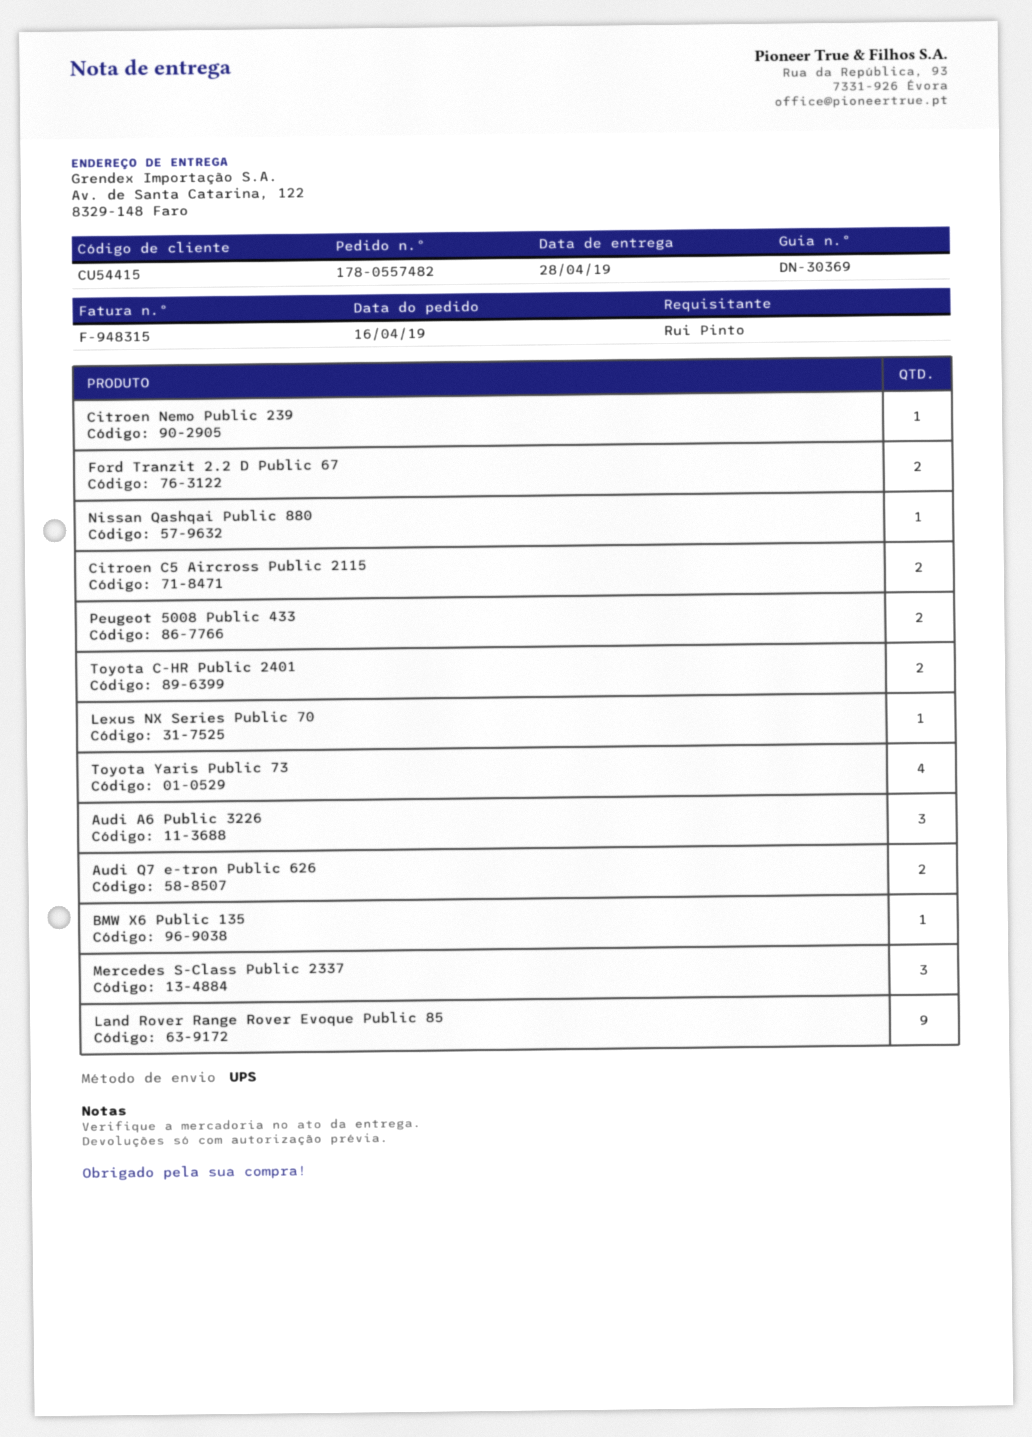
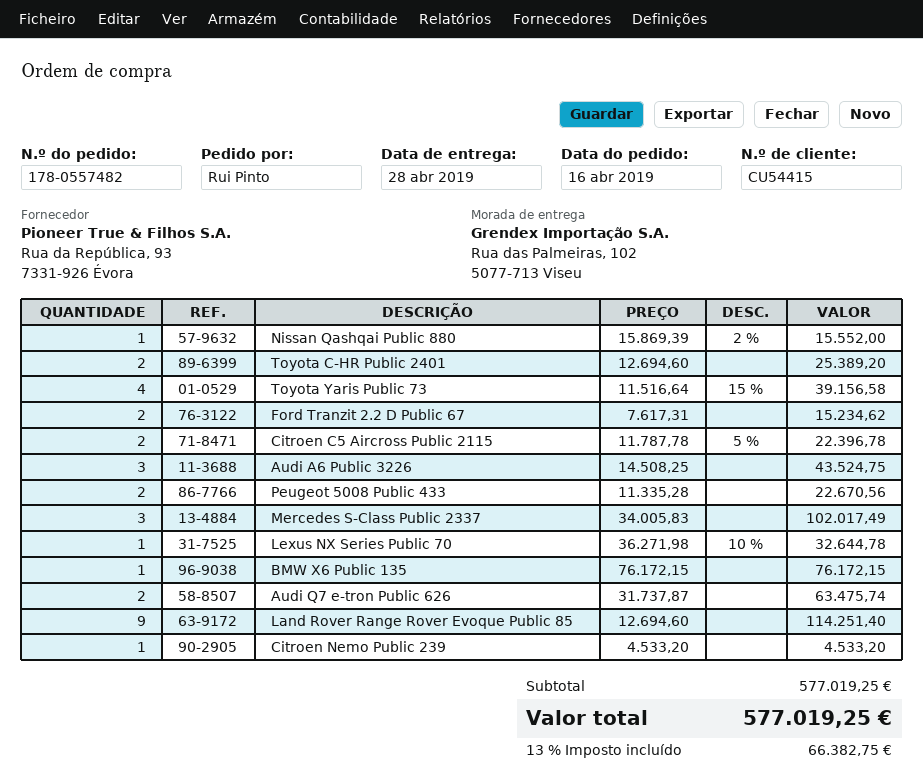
ship to: Av. de Santa Catarina, 122, 8329-148 Faro -> Rua das Palmeiras, 102, 5077-713 Viseu

